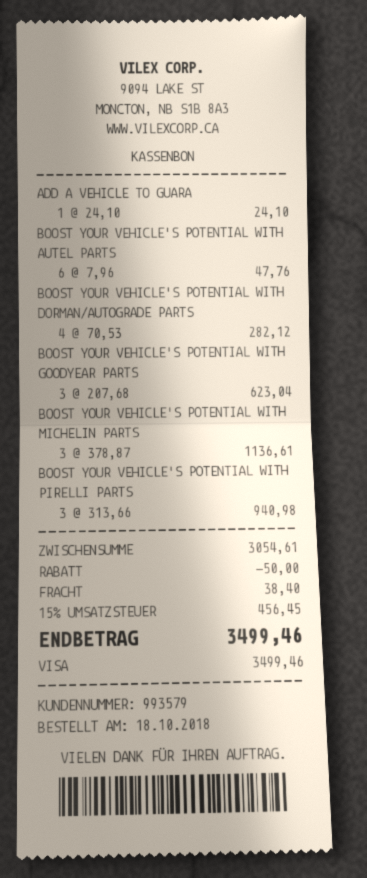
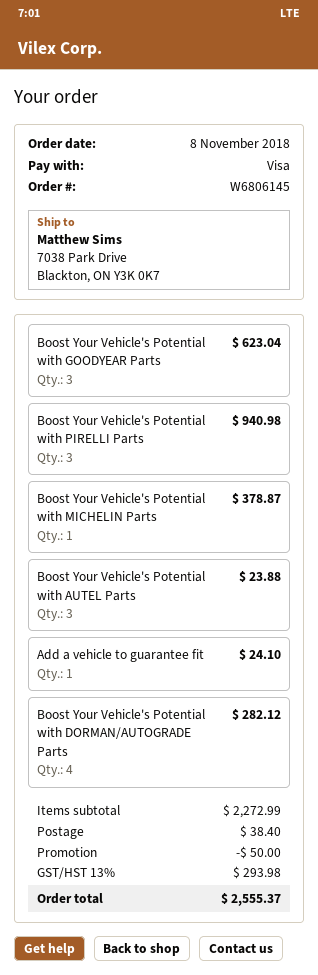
order date: 2018-10-18 -> 2018-11-08
BOOST YOUR VEHICLE'S POTENTIAL WITH AUTEL PARTS: 6 for 47.76 -> 3 for 23.88
BOOST YOUR VEHICLE'S POTENTIAL WITH MICHELIN PARTS: 3 for 1136.61 -> 1 for 378.87
subtotal: 3054.61 -> 2272.99
tax: 15% = 456.45 -> 13% = 293.98
total: 3499.46 -> 2555.37

